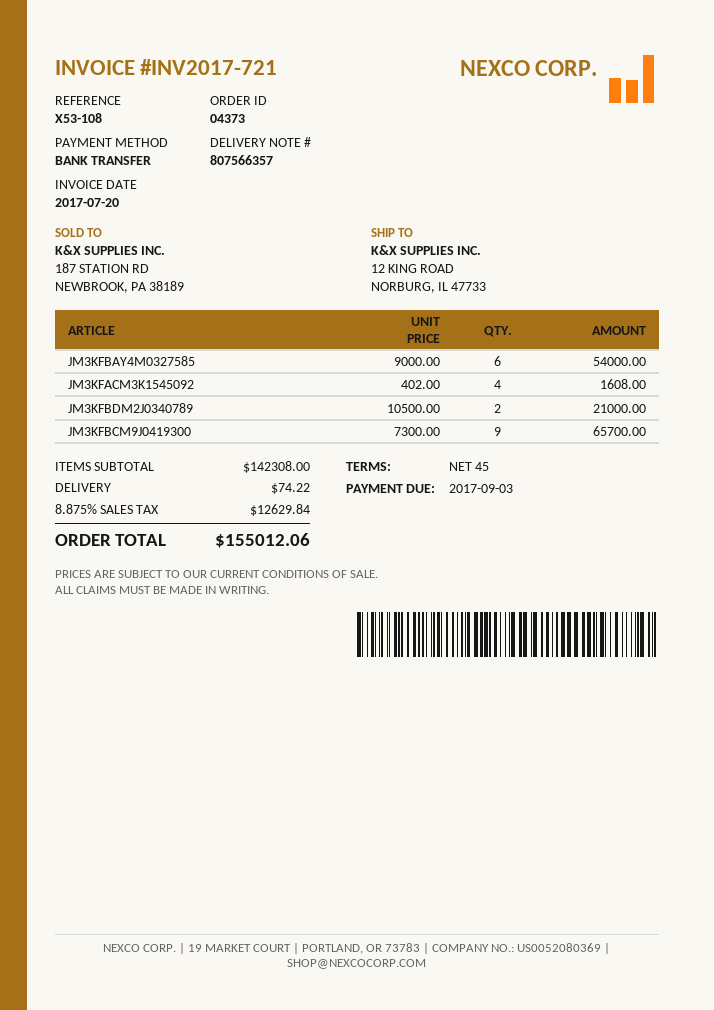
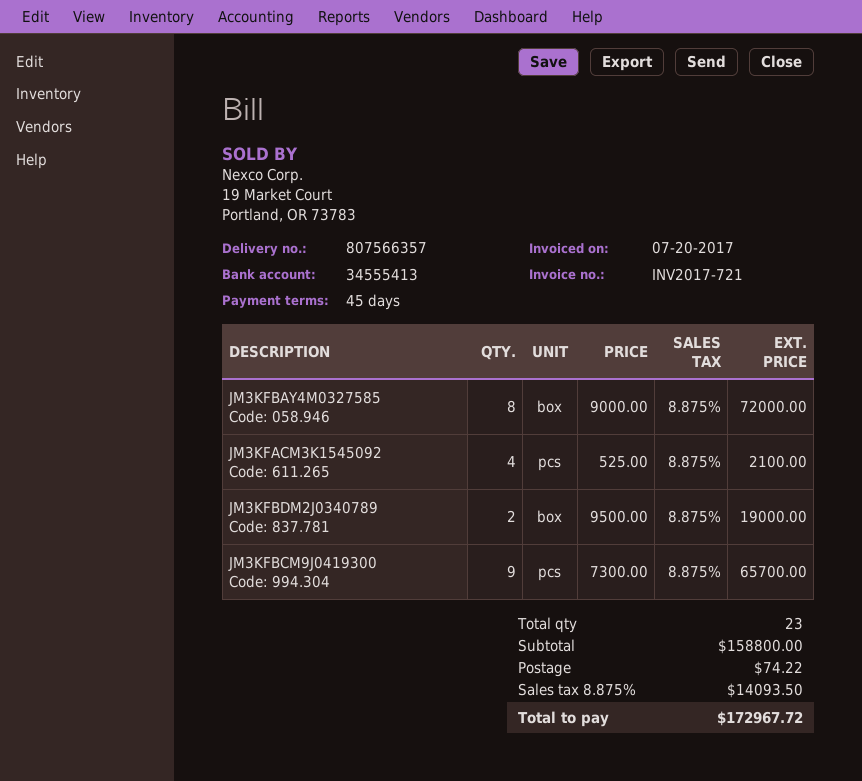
JM3KFBAY4M0327585: 6 x 9000.00 = 54000.00 -> 8 x 9000.00 = 72000.00
JM3KFACM3K1545092: 4 x 402.00 = 1608.00 -> 4 x 525.00 = 2100.00
JM3KFBDM2J0340789: 2 x 10500.00 = 21000.00 -> 2 x 9500.00 = 19000.00
subtotal: 142308.00 -> 158800.00
tax: 8.875% = 12629.84 -> 8.875% = 14093.50
total: 155012.06 -> 172967.72

